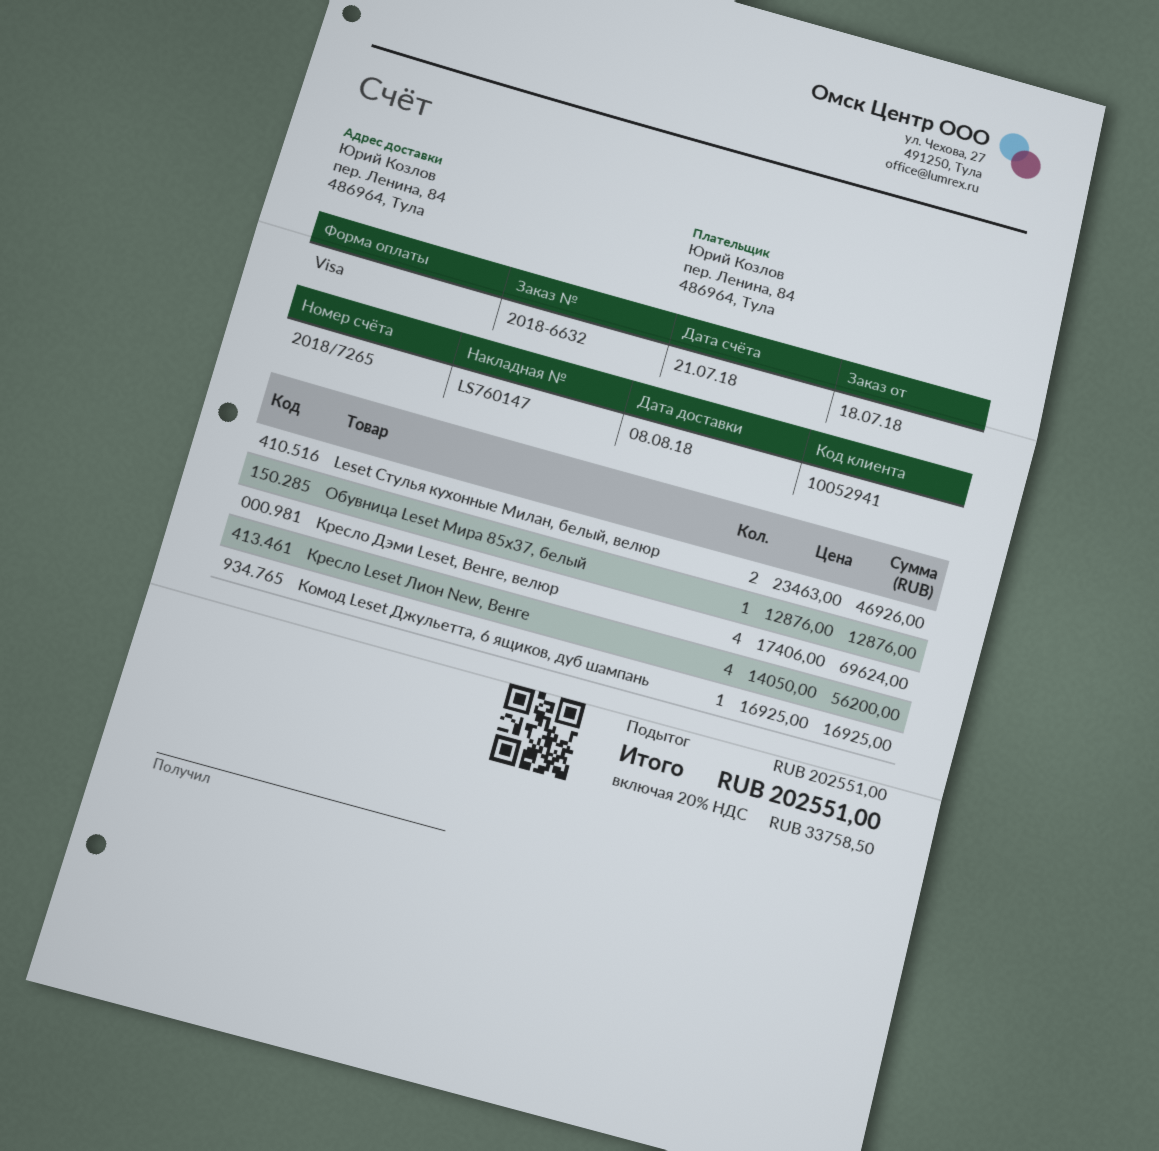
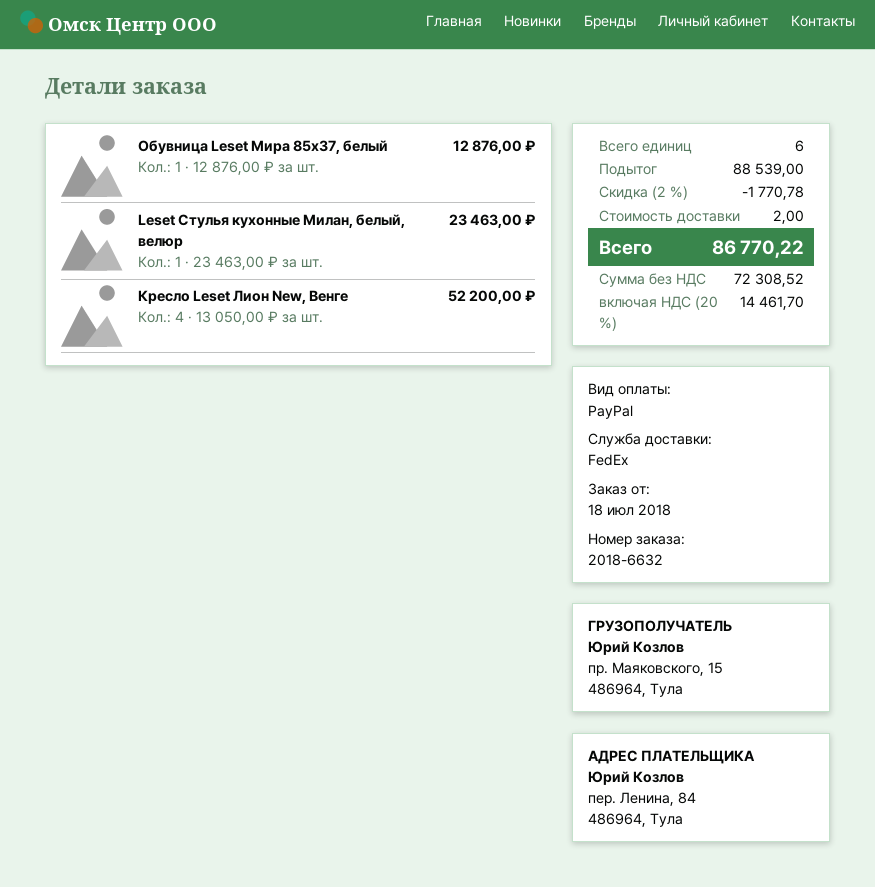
payment method: Visa -> PayPal
ship to: пер. Ленина, 84, 486964, Тула -> пр. Маяковского, 15, 486964, Тула
Leset Стулья кухонные Милан, белый, велюр: 2 x 23463.00 = 46926.00 -> 1 x 23463.00 = 23463.00
Кресло Дэми Leset, Венге, велюр: 4 x 17406.00 = 69624.00 -> none
Кресло Leset Лион New, Венге: 4 x 14050.00 = 56200.00 -> 4 x 13050.00 = 52200.00
Комод Leset Джульетта, 6 ящиков, дуб шампань: 1 x 16925.00 = 16925.00 -> none
subtotal: 202551.00 -> 88539.00
discount: none -> 2% = 1770.78
shipping: none -> 2.00
tax: 20% = 33758.50 -> 20% = 14461.70
total: 202551.00 -> 86770.22

